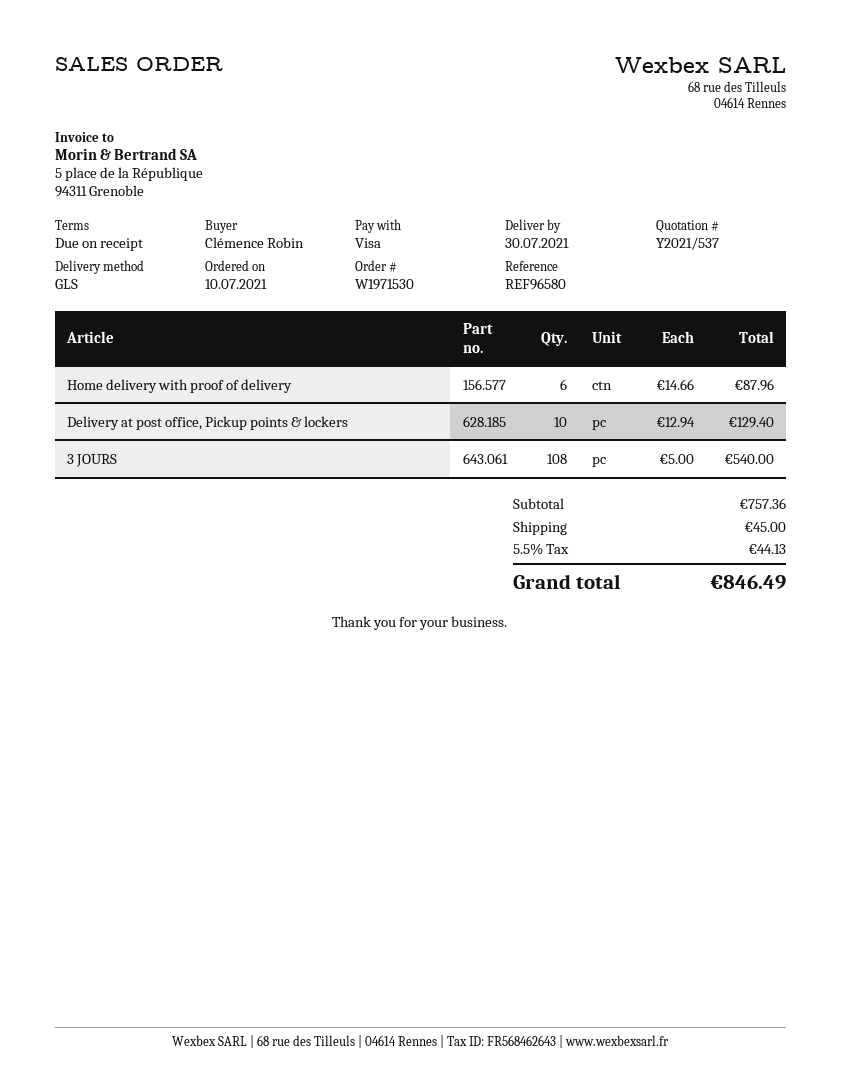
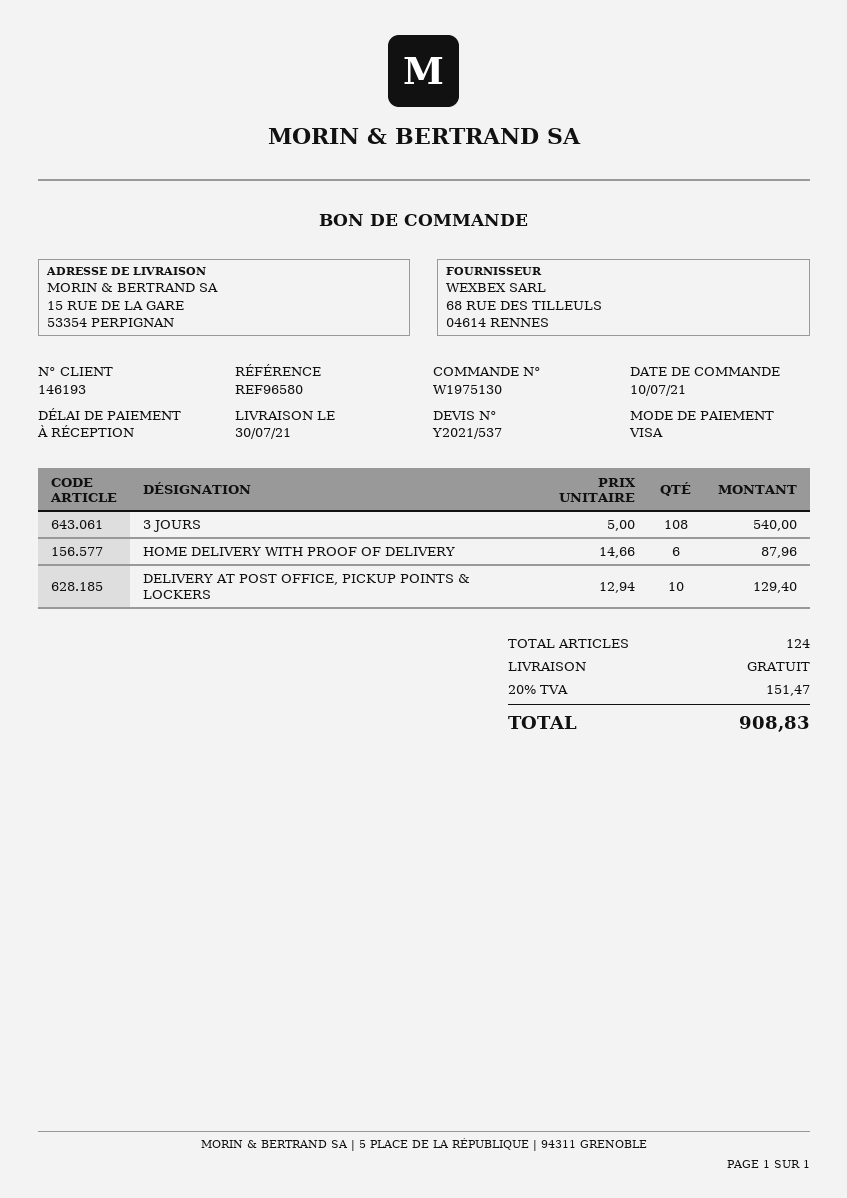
order number: W1971530 -> W1975130
shipping: 45.00 -> 0.00
tax: 5.5% = 44.13 -> 20% = 151.47
total: 846.49 -> 908.83

